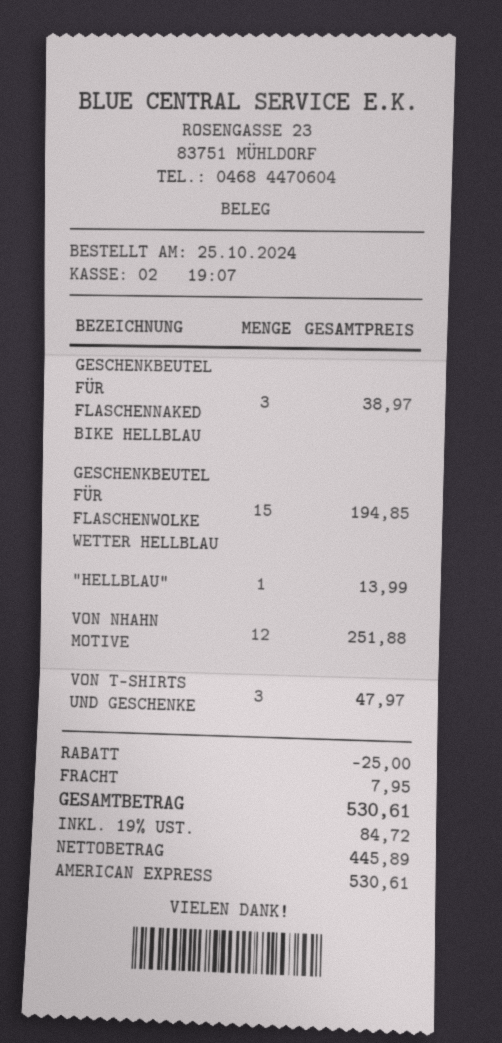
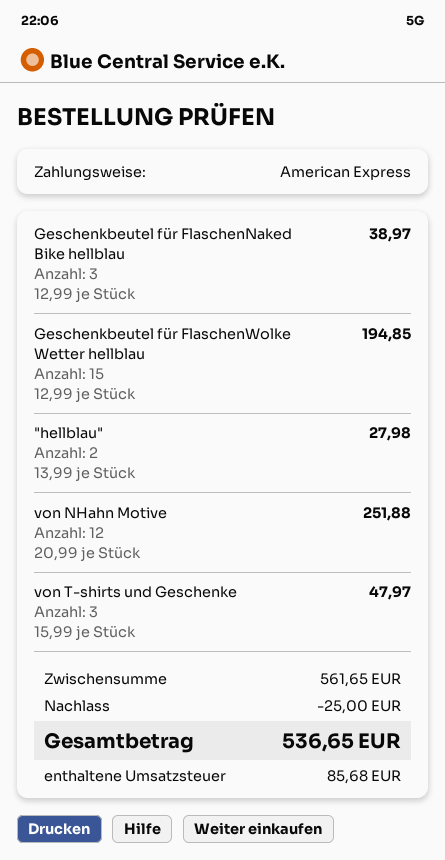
"HELLBLAU": 1 for 13.99 -> 2 for 27.98
shipping: 7.95 -> none
tax: 84.72 -> 85.68
total: 530.61 -> 536.65

